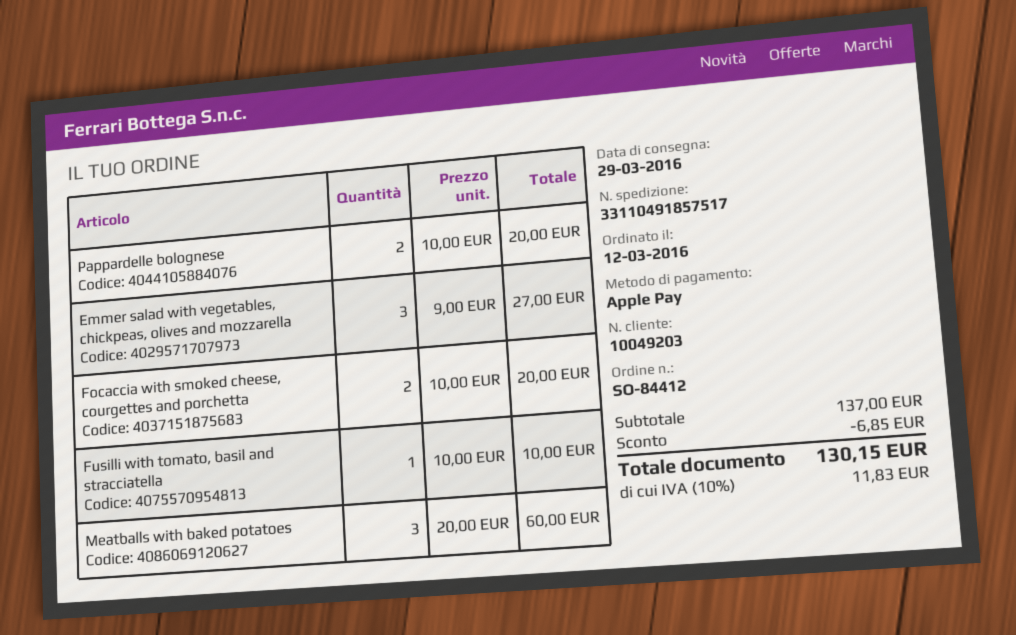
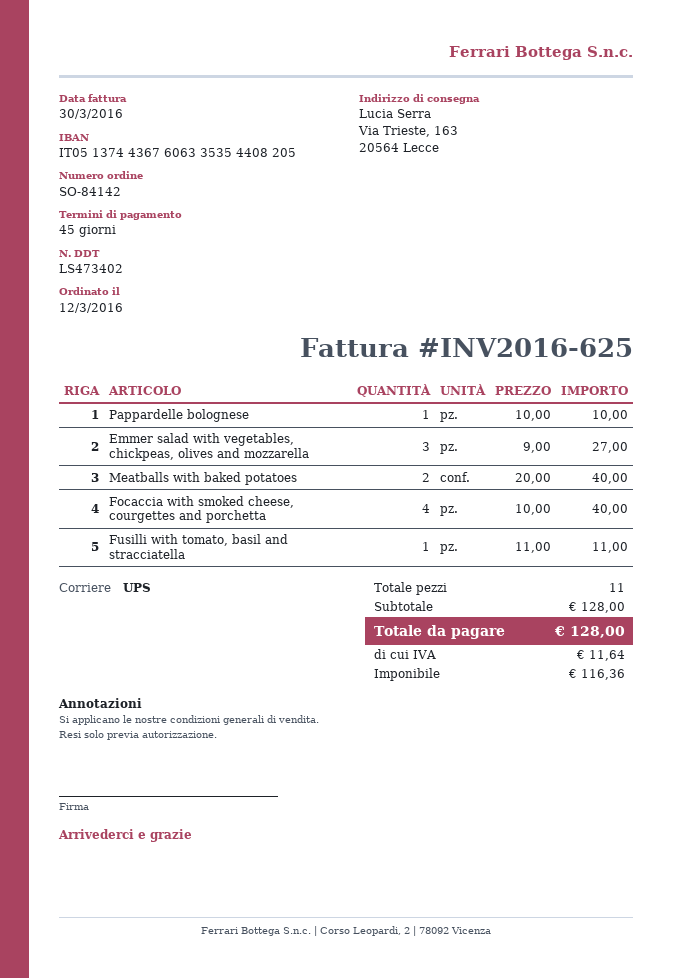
order number: SO-84412 -> SO-84142
Pappardelle bolognese: 2 x 10.00 = 20.00 -> 1 x 10.00 = 10.00
Focaccia with smoked cheese, courgettes and porchetta: 2 x 10.00 = 20.00 -> 4 x 10.00 = 40.00
Fusilli with tomato, basil and stracciatella: 1 x 10.00 = 10.00 -> 1 x 11.00 = 11.00
Meatballs with baked potatoes: 3 x 20.00 = 60.00 -> 2 x 20.00 = 40.00
subtotal: 137.00 -> 128.00
discount: 6.85 -> none
tax: 11.83 -> 11.64
total: 130.15 -> 128.00

